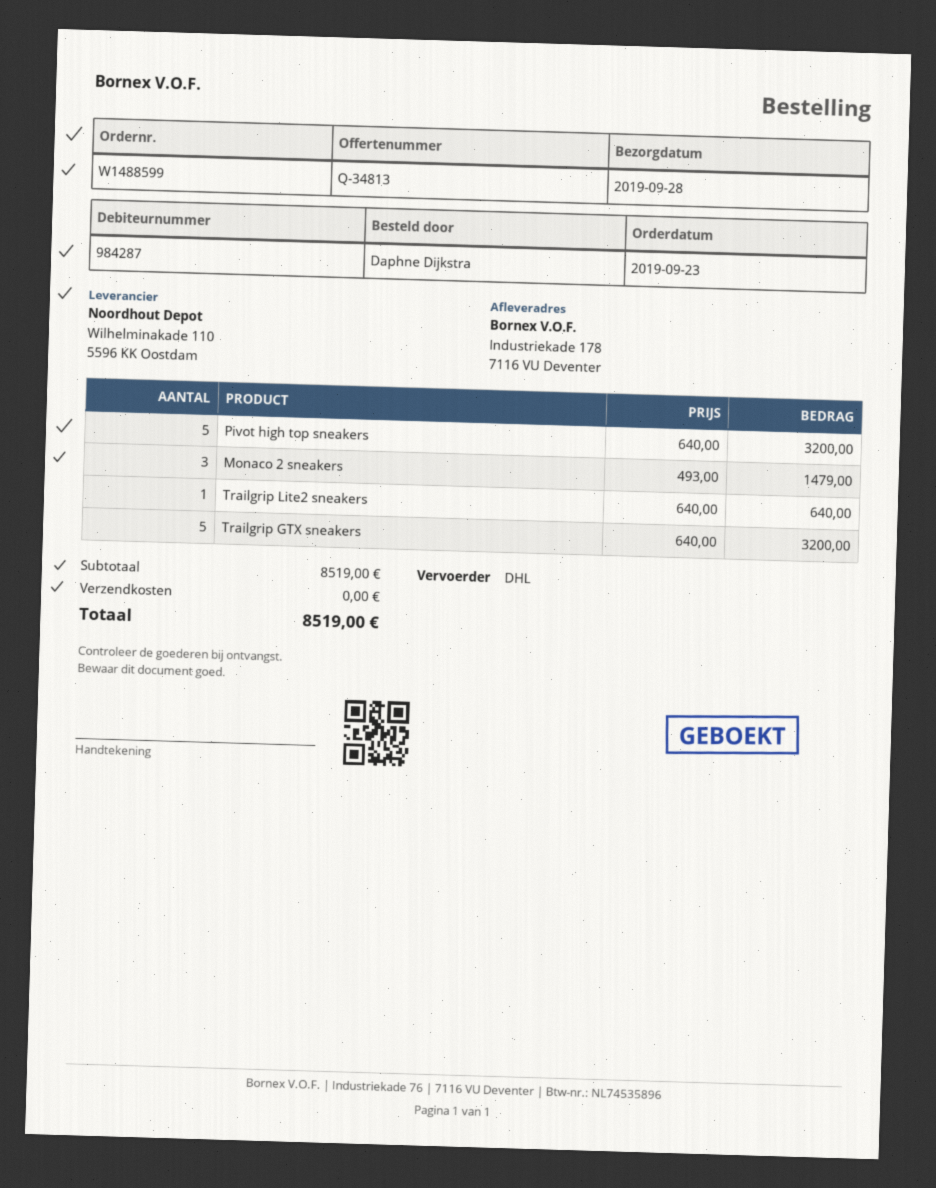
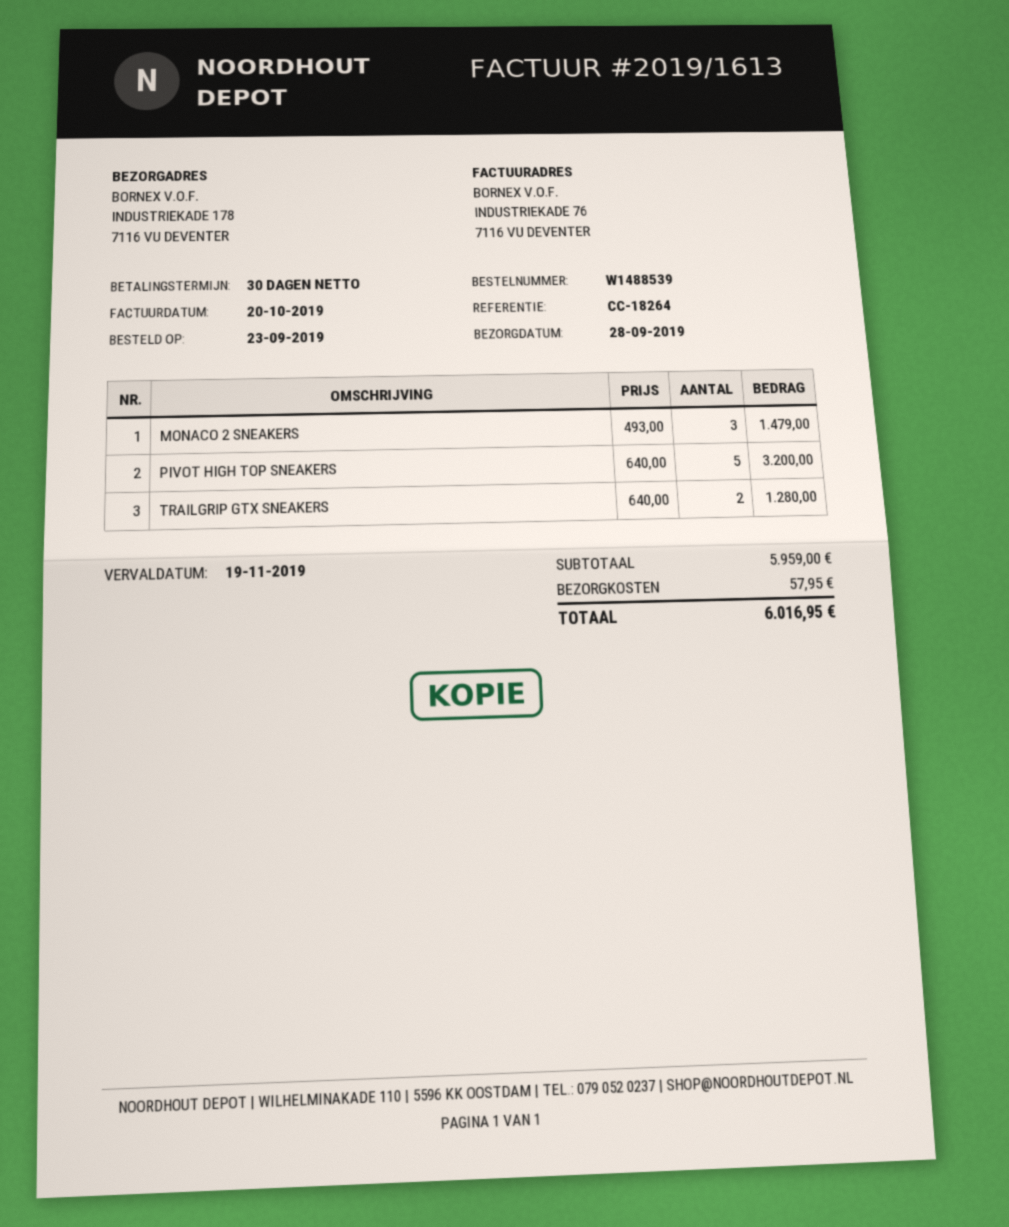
order number: W1488599 -> W1488539
Trailgrip Lite2 sneakers: 1 x 640.00 = 640.00 -> none
Trailgrip GTX sneakers: 5 x 640.00 = 3200.00 -> 2 x 640.00 = 1280.00
subtotal: 8519.00 -> 5959.00
shipping: 0.00 -> 57.95
total: 8519.00 -> 6016.95

